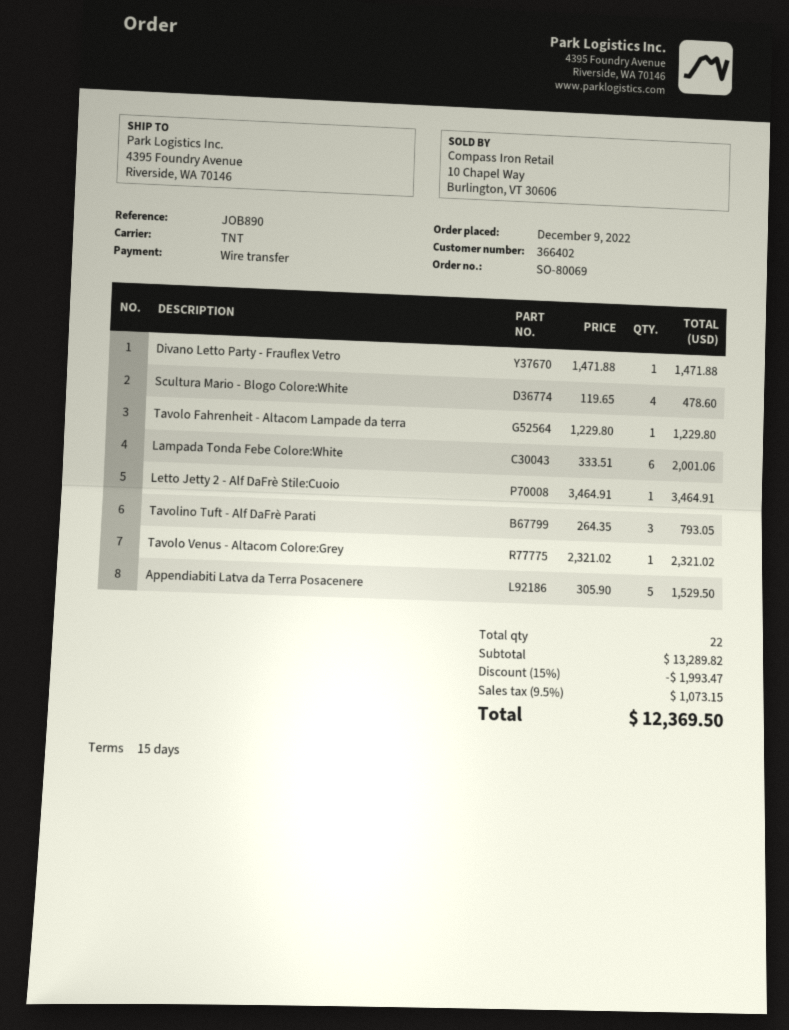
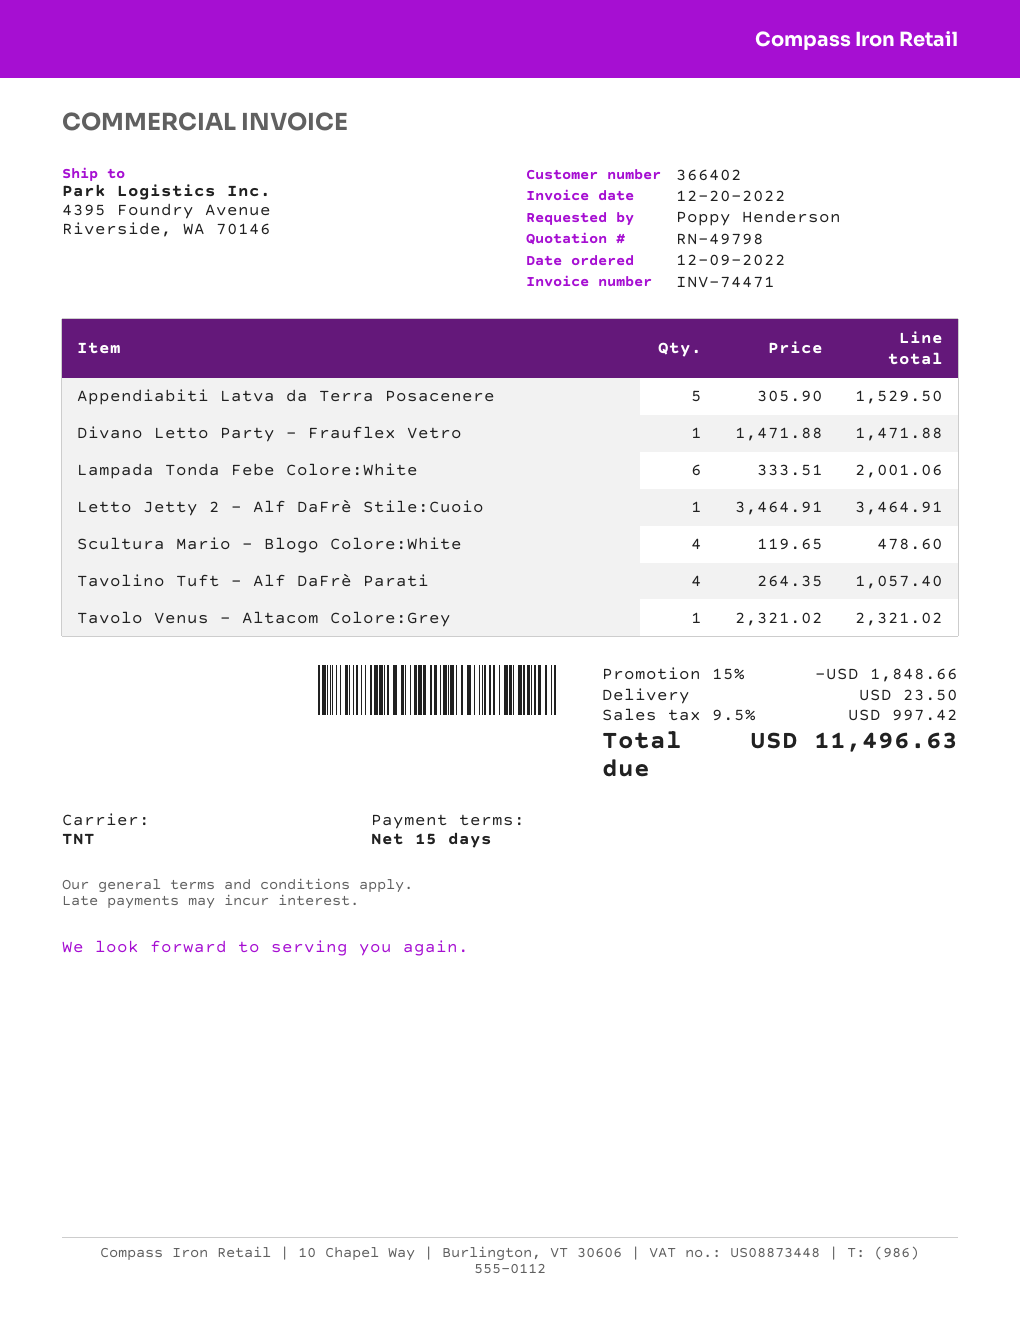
Tavolo Fahrenheit - Altacom Lampade da terra: 1 x 1229.80 = 1229.80 -> none
Tavolino Tuft - Alf DaFrè Parati: 3 x 264.35 = 793.05 -> 4 x 264.35 = 1057.40
discount: 15% = 1993.47 -> 15% = 1848.66
shipping: none -> 23.50
tax: 9.5% = 1073.15 -> 9.5% = 997.42
total: 12369.50 -> 11496.63

